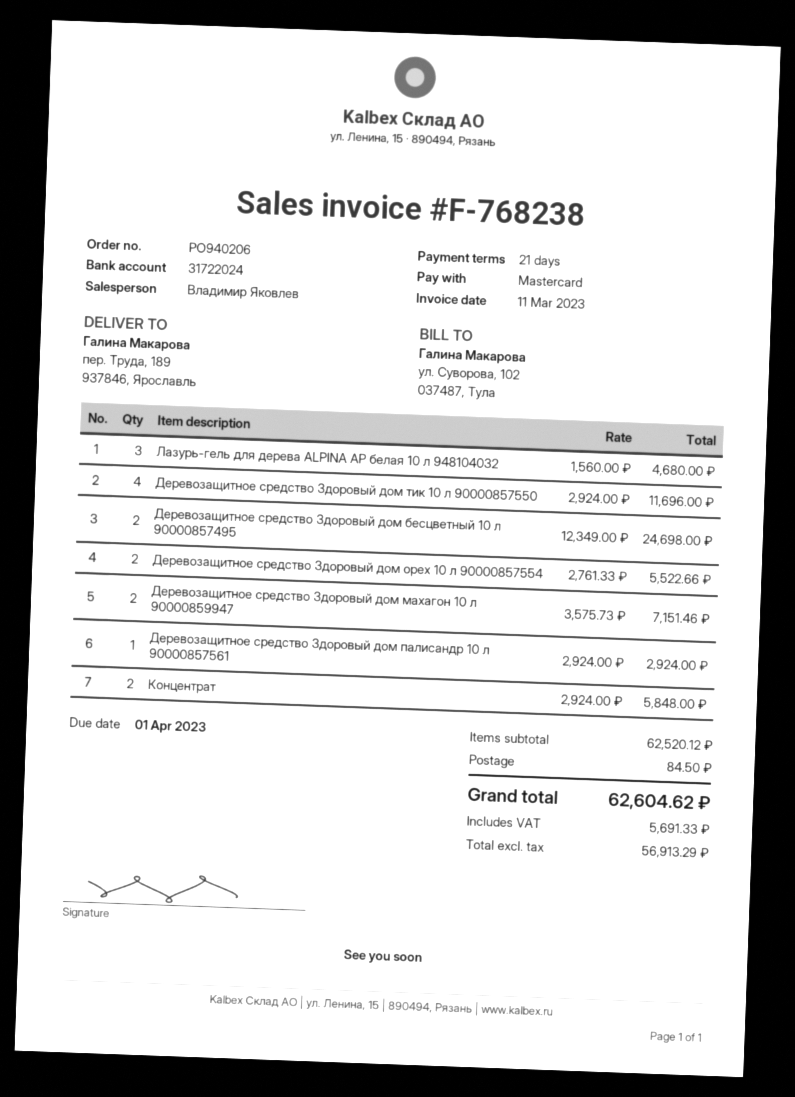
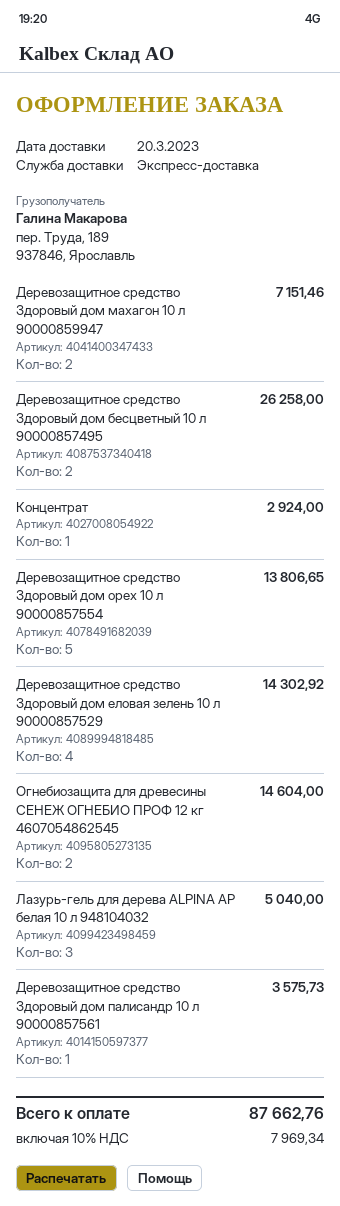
Лазурь-гель для дерева ALPINA AP белая 10 л 948104032: 3 for 4680.00 -> 3 for 5040.00
Деревозащитное средство Здоровый дом тик 10 л 90000857550: 4 for 11696.00 -> none
Деревозащитное средство Здоровый дом бесцветный 10 л 90000857495: 2 for 24698.00 -> 2 for 26258.00
Деревозащитное средство Здоровый дом орех 10 л 90000857554: 2 for 5522.66 -> 5 for 13806.65
Деревозащитное средство Здоровый дом палисандр 10 л 90000857561: 1 for 2924.00 -> 1 for 3575.73
Концентрат: 2 for 5848.00 -> 1 for 2924.00
Деревозащитное средство Здоровый дом еловая зелень 10 л 90000857529: none -> 4 for 14302.92
Огнебиозащита для древесины СЕНЕЖ ОГНЕБИО ПРОФ 12 кг 4607054862545: none -> 2 for 14604.00
shipping: 84.50 -> none
tax: 5691.33 -> 7969.34
total: 62604.62 -> 87662.76

